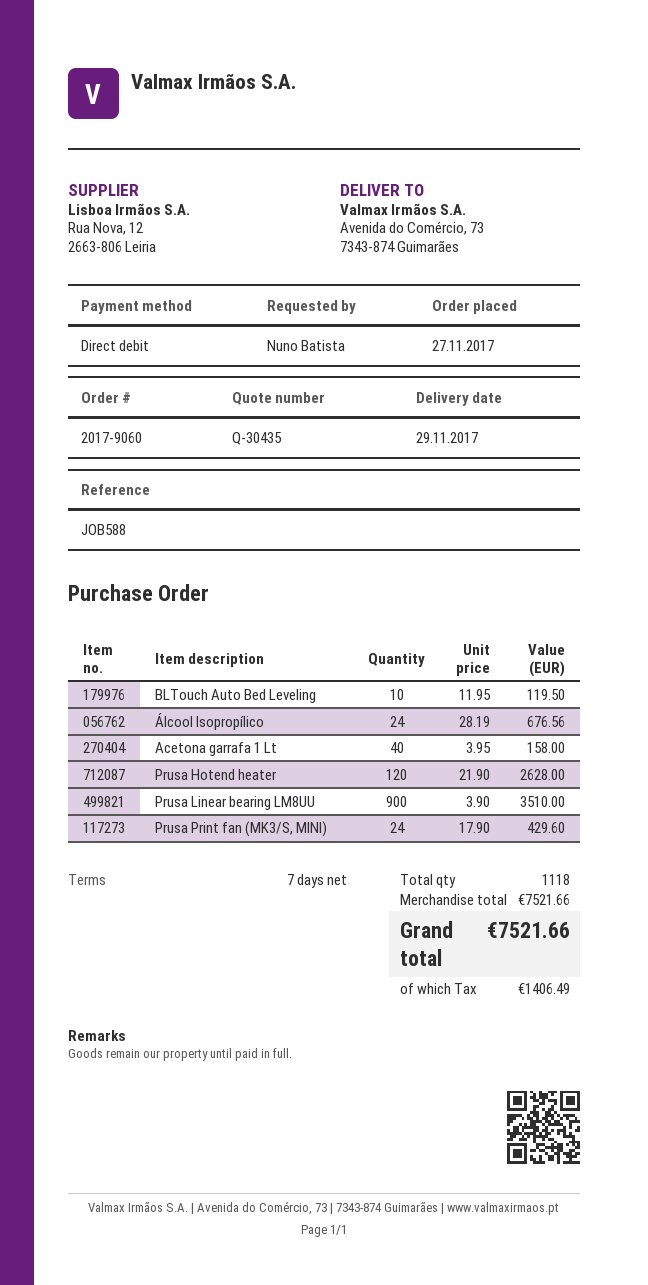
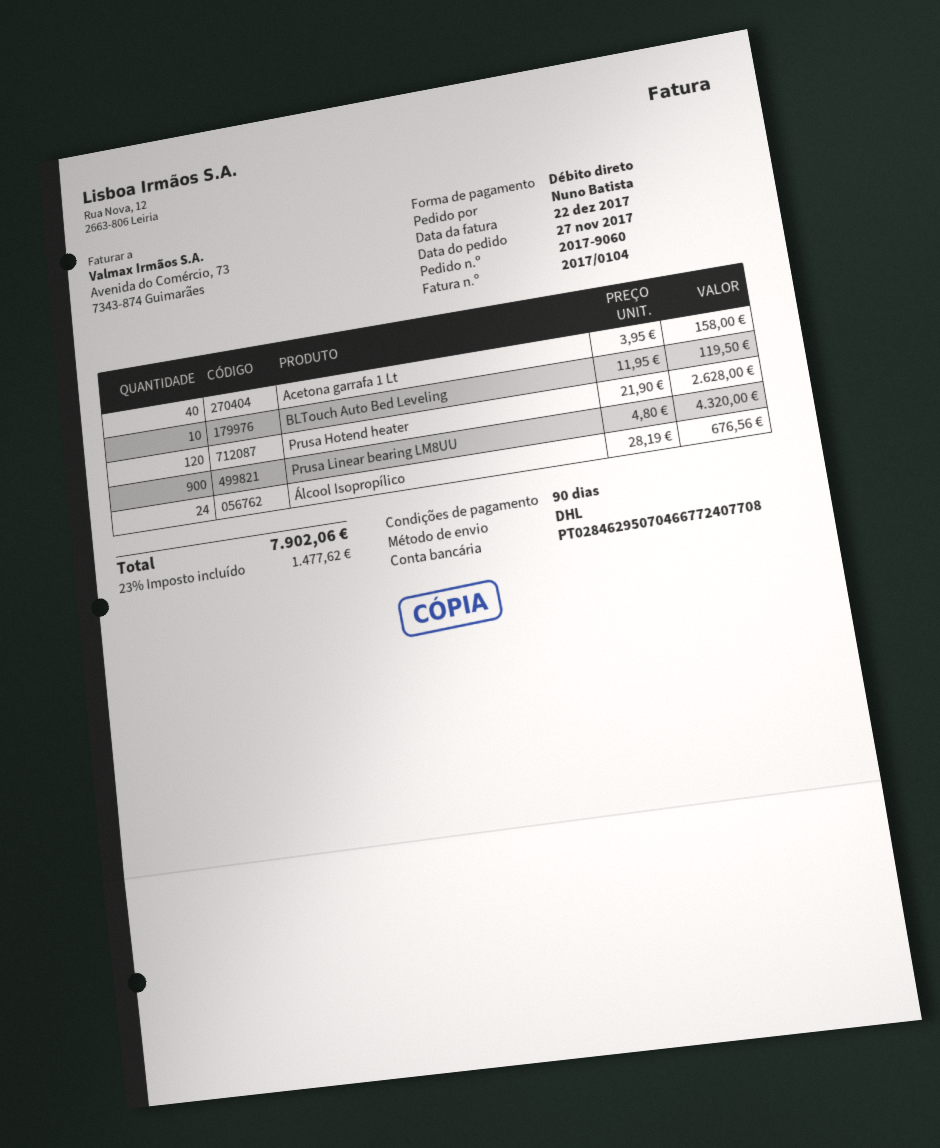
payment terms: 7 days -> 90 days
Prusa Linear bearing LM8UU: 900 x 3.90 = 3510.00 -> 900 x 4.80 = 4320.00
Prusa Print fan (MK3/S, MINI): 24 x 17.90 = 429.60 -> none
tax: 1406.49 -> 1477.62
total: 7521.66 -> 7902.06

